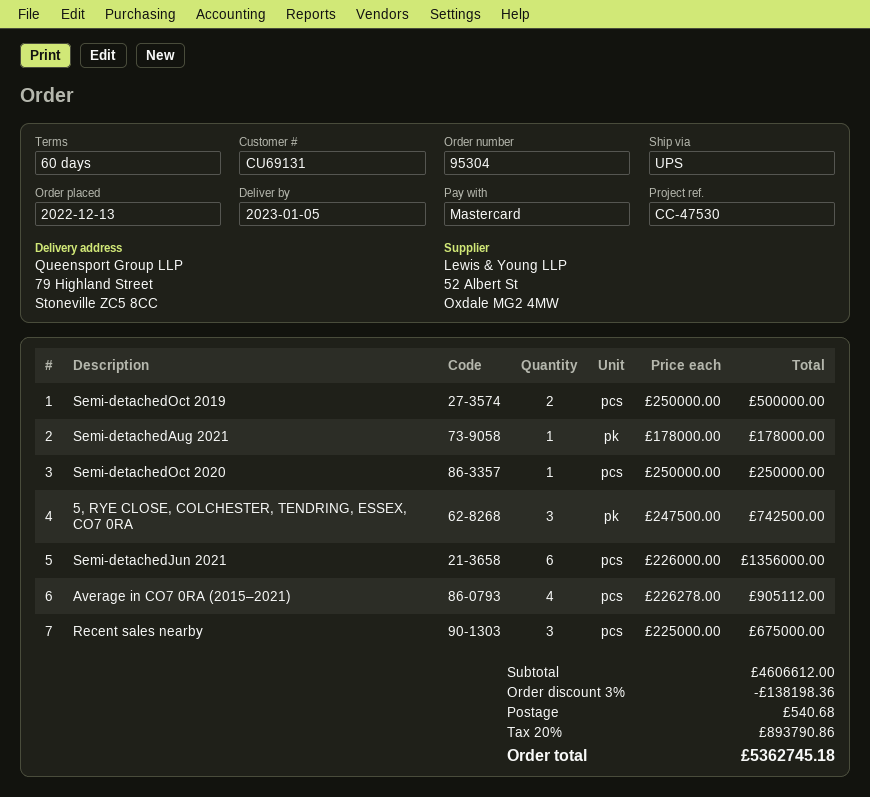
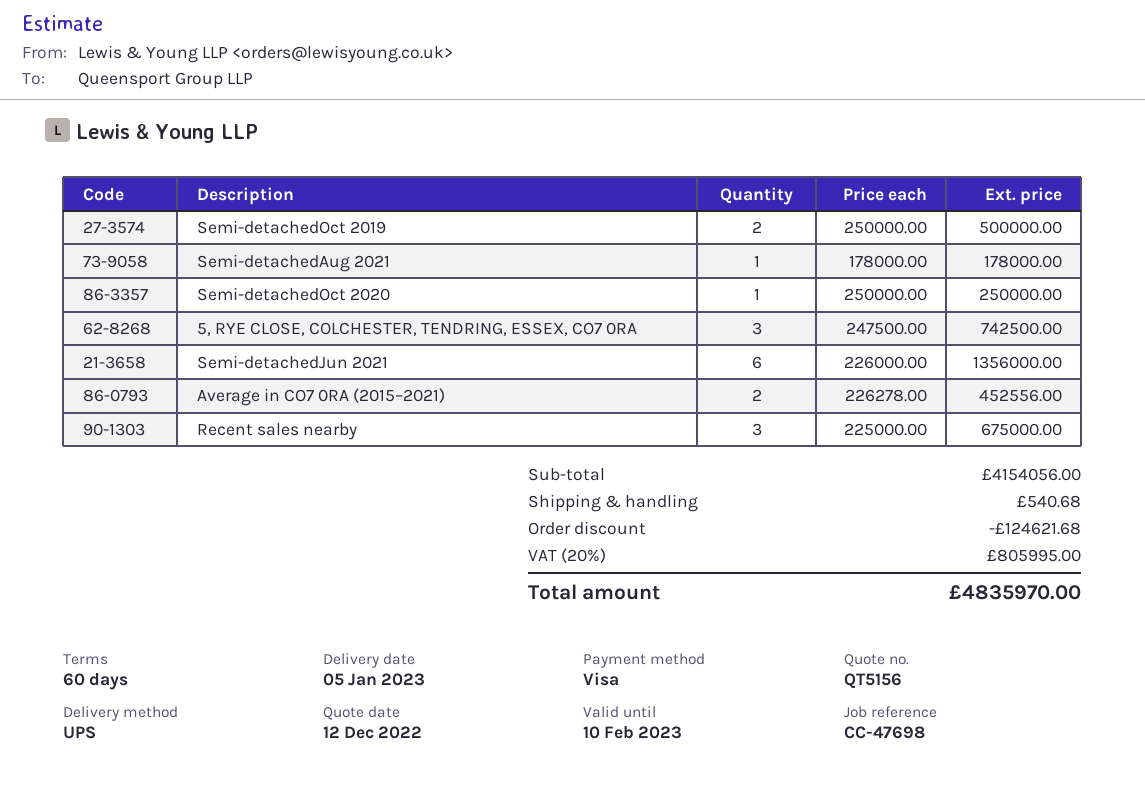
reference: CC-47530 -> CC-47698
payment method: Mastercard -> Visa
Average in CO7 0RA (2015–2021): 4 x 226278.00 = 905112.00 -> 2 x 226278.00 = 452556.00
subtotal: 4606612.00 -> 4154056.00
discount: 138198.36 -> 124621.68
tax: 20% = 893790.86 -> 20% = 805995.00
total: 5362745.18 -> 4835970.00

